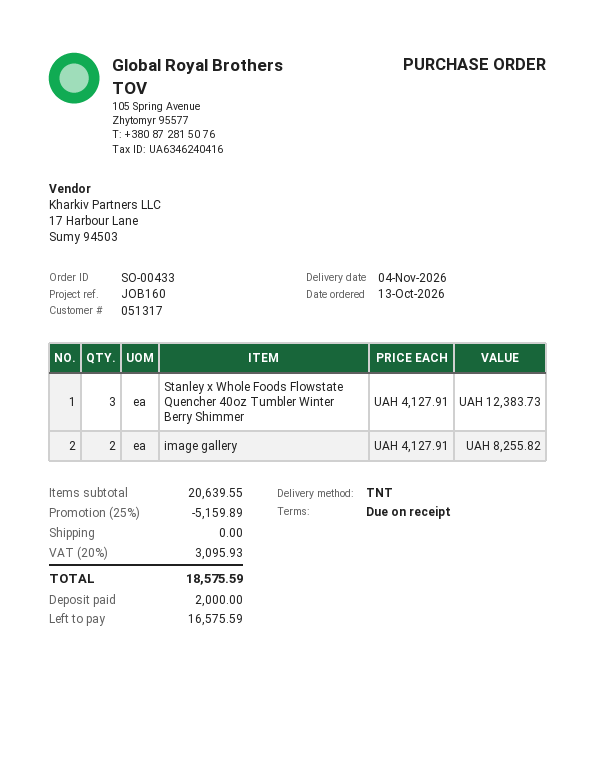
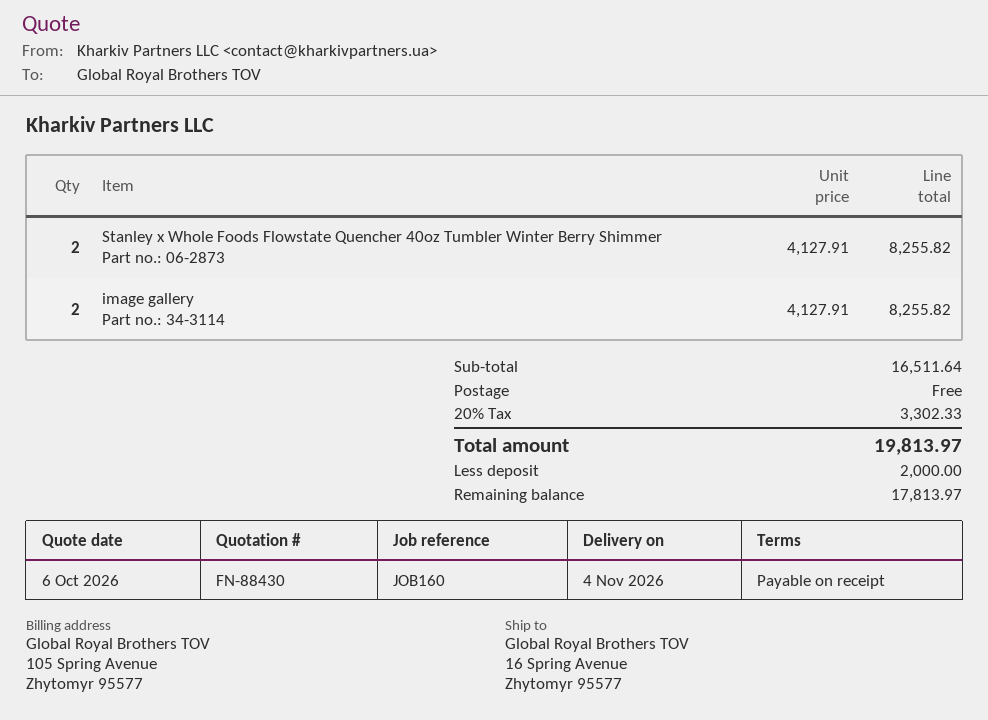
Stanley x Whole Foods Flowstate Quencher 40oz Tumbler Winter Berry Shimmer: 3 x 4127.91 = 12383.73 -> 2 x 4127.91 = 8255.82
subtotal: 20639.55 -> 16511.64
discount: 25% = 5159.89 -> none
tax: 20% = 3095.93 -> 20% = 3302.33
total: 18575.59 -> 19813.97
balance: 16575.59 -> 17813.97

